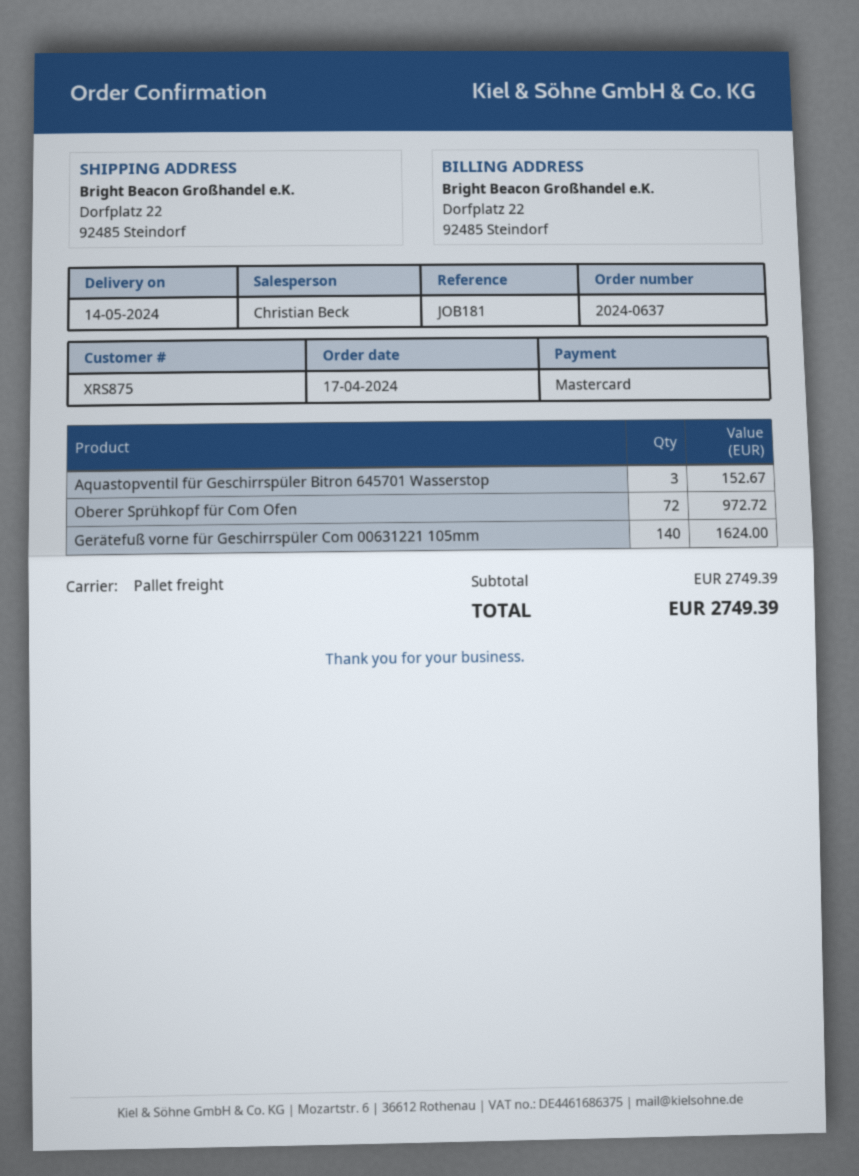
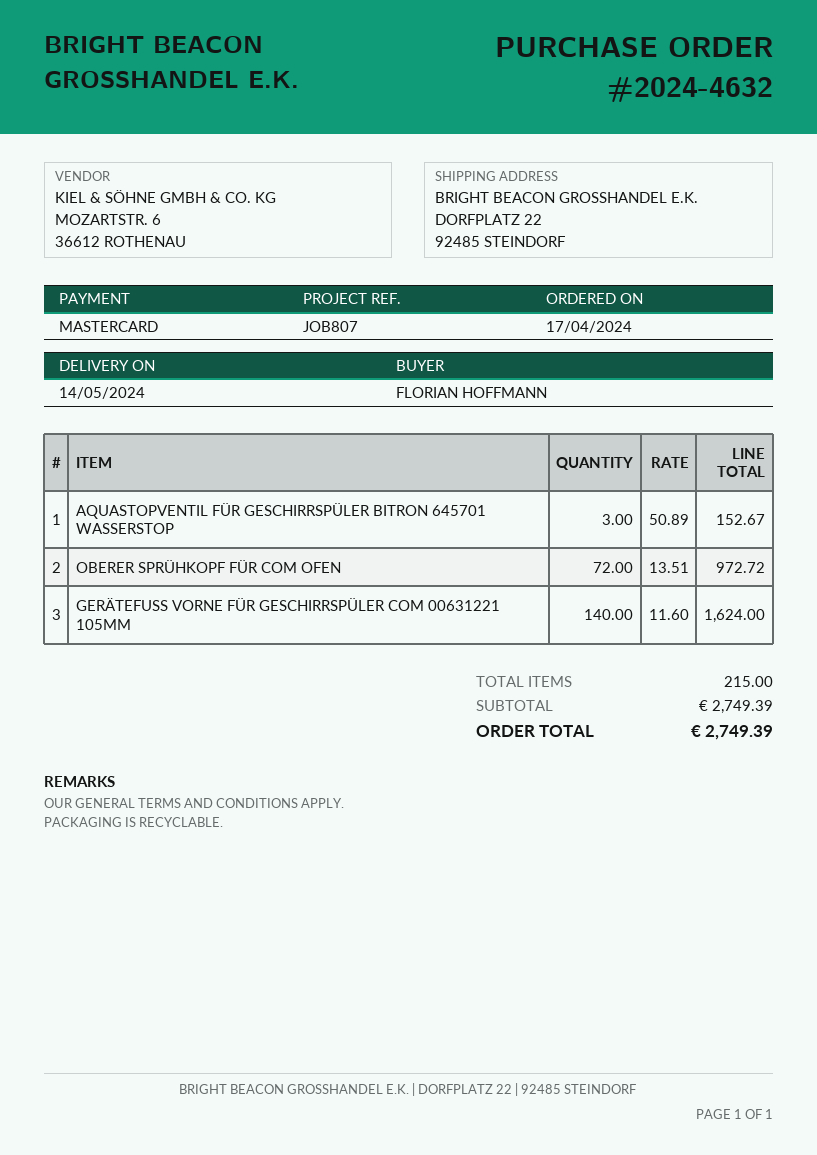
order number: 2024-0637 -> 2024-4632
reference: JOB181 -> JOB807

